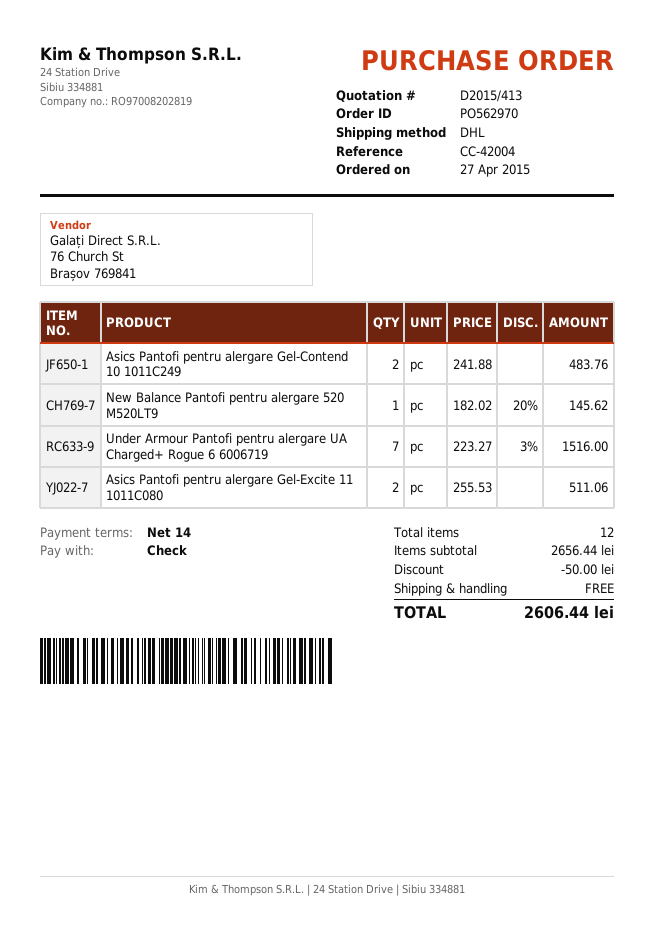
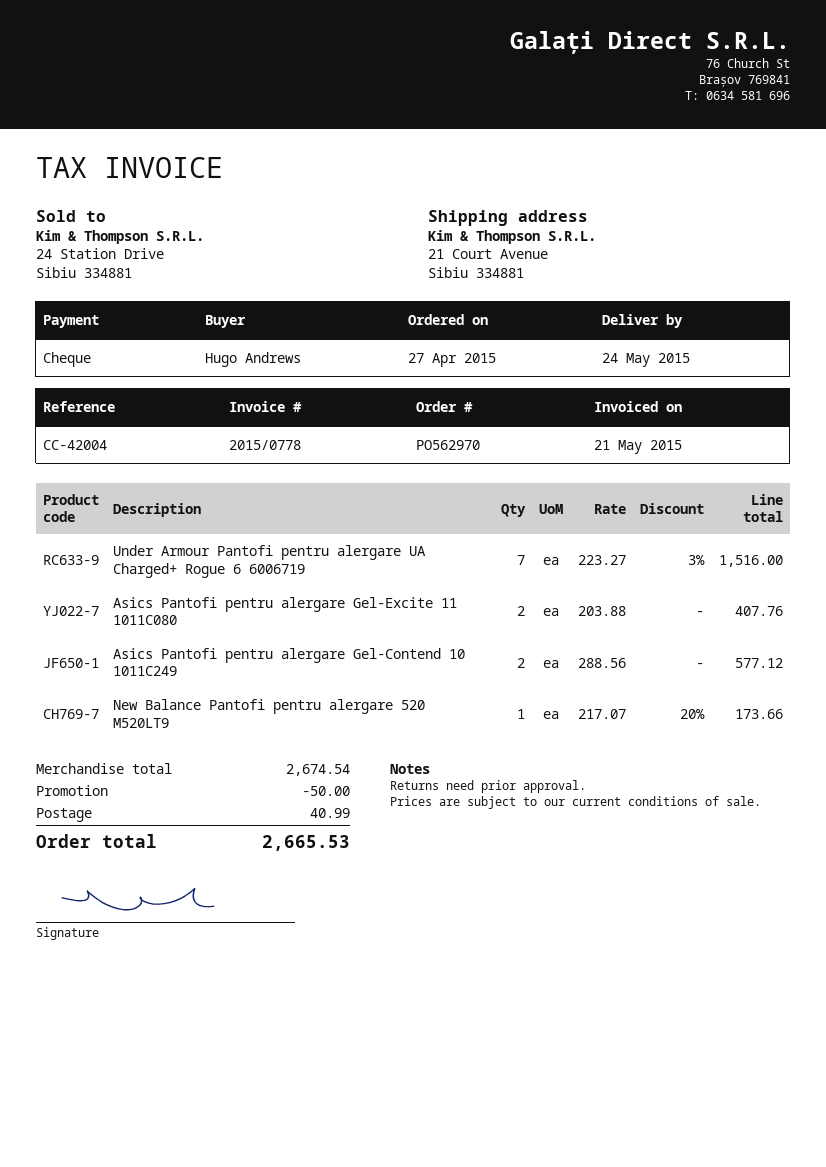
Asics Pantofi pentru alergare Gel-Contend 10 1011C249: 2 x 241.88 = 483.76 -> 2 x 288.56 = 577.12
New Balance Pantofi pentru alergare 520 M520LT9: 1 x 182.02 - 20% = 145.62 -> 1 x 217.07 - 20% = 173.66
Asics Pantofi pentru alergare Gel-Excite 11 1011C080: 2 x 255.53 = 511.06 -> 2 x 203.88 = 407.76
subtotal: 2656.44 -> 2674.54
shipping: 0.00 -> 40.99
total: 2606.44 -> 2665.53

